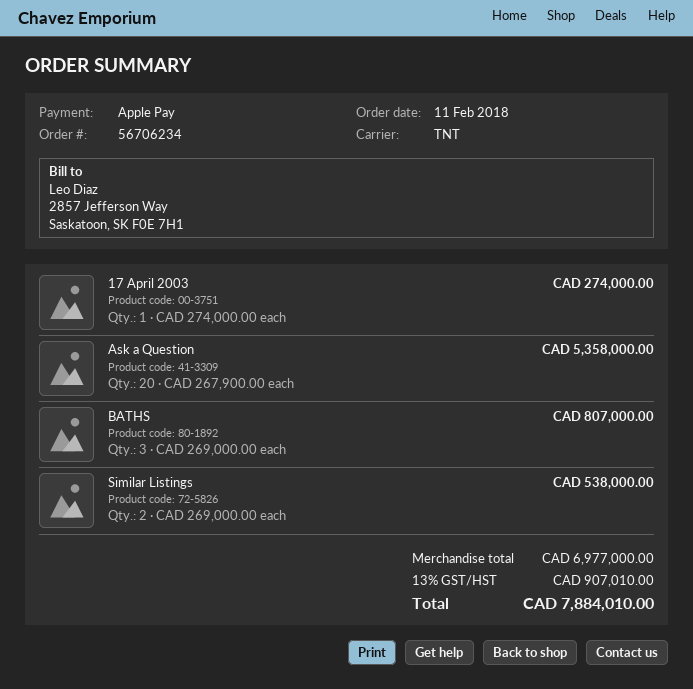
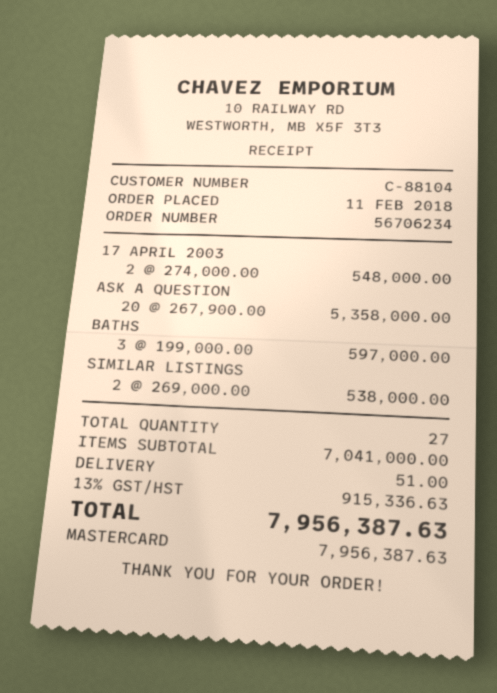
payment method: Apple Pay -> Mastercard
17 April 2003: 1 x 274000.00 = 274000.00 -> 2 x 274000.00 = 548000.00
BATHS: 3 x 269000.00 = 807000.00 -> 3 x 199000.00 = 597000.00
subtotal: 6977000.00 -> 7041000.00
shipping: none -> 51.00
tax: 13% = 907010.00 -> 13% = 915336.63
total: 7884010.00 -> 7956387.63

